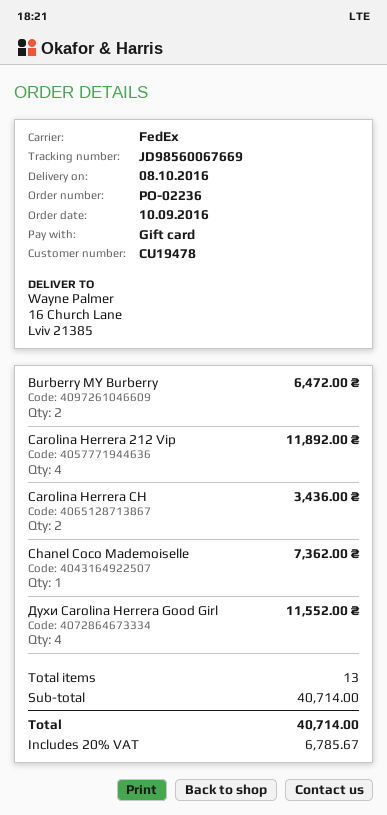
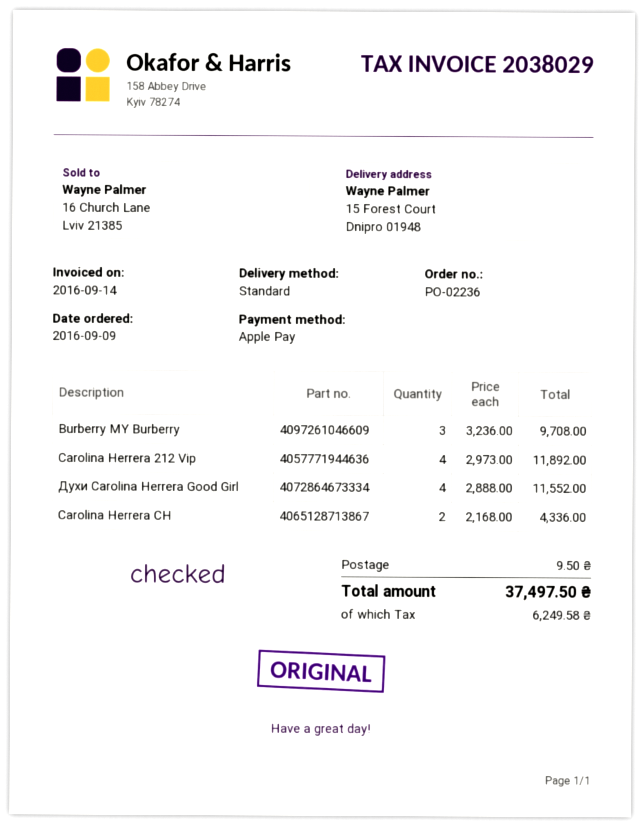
order date: 2016-09-10 -> 2016-09-09
payment method: gift card -> Apple Pay
shipping method: FedEx -> standard
ship to: 16 Church Lane, Lviv 21385 -> 15 Forest Court, Dnipro 01948
Burberry MY Burberry: 2 for 6472.00 -> 3 for 9708.00
Carolina Herrera CH: 2 for 3436.00 -> 2 for 4336.00
Chanel Coco Mademoiselle: 1 for 7362.00 -> none
shipping: none -> 9.50
tax: 6785.67 -> 6249.58
total: 40714.00 -> 37497.50

